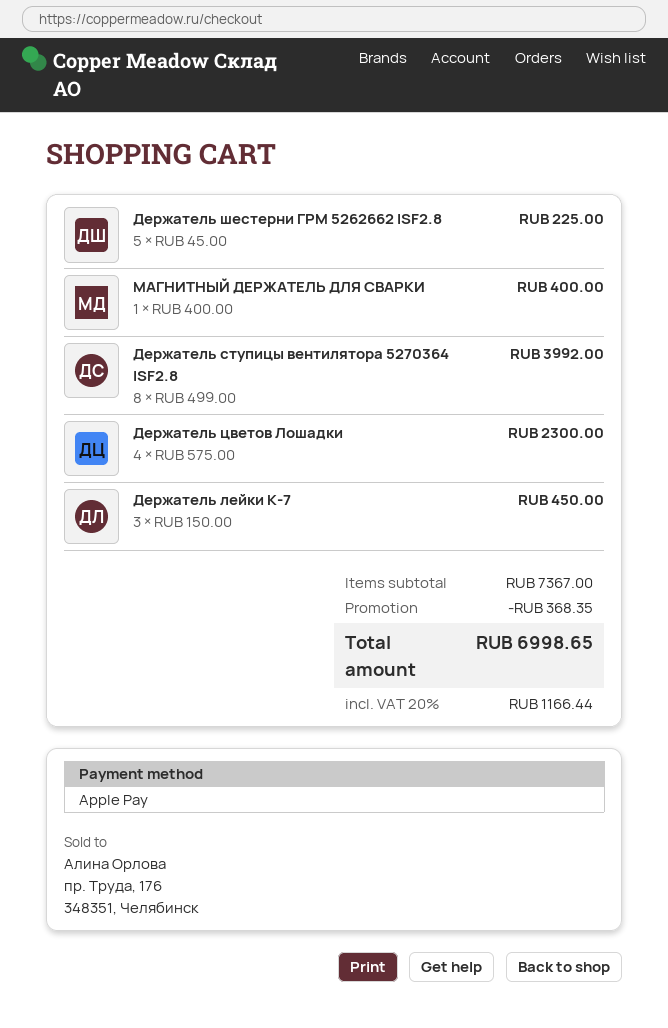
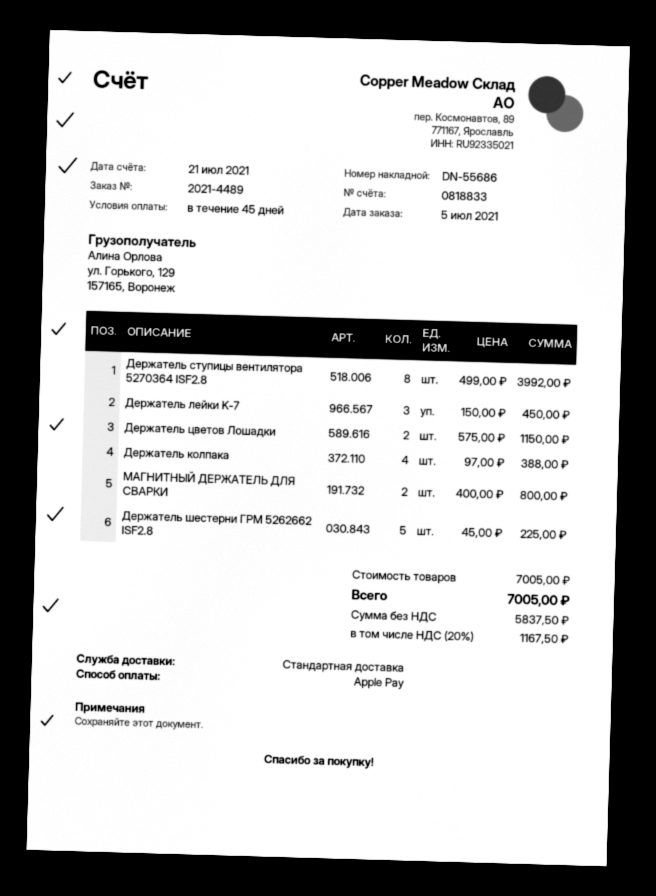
МАГНИТНЫЙ ДЕРЖАТЕЛЬ ДЛЯ СВАРКИ: 1 x 400.00 = 400.00 -> 2 x 400.00 = 800.00
Держатель цветов Лошадки: 4 x 575.00 = 2300.00 -> 2 x 575.00 = 1150.00
Держатель колпака: none -> 4 x 97.00 = 388.00
subtotal: 7367.00 -> 7005.00
discount: 368.35 -> none
tax: 20% = 1166.44 -> 20% = 1167.50
total: 6998.65 -> 7005.00

